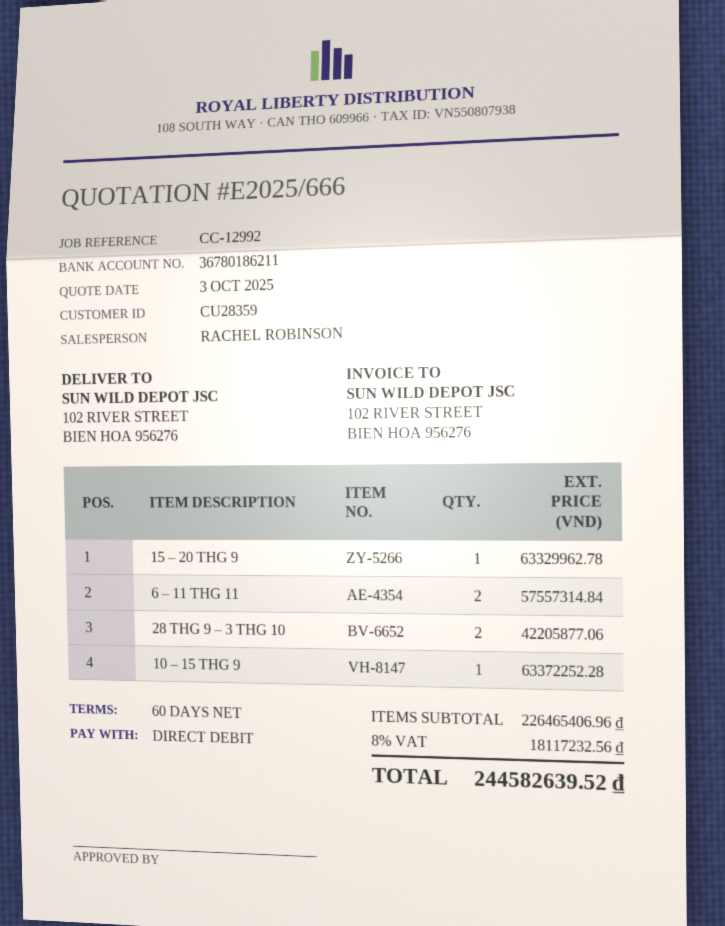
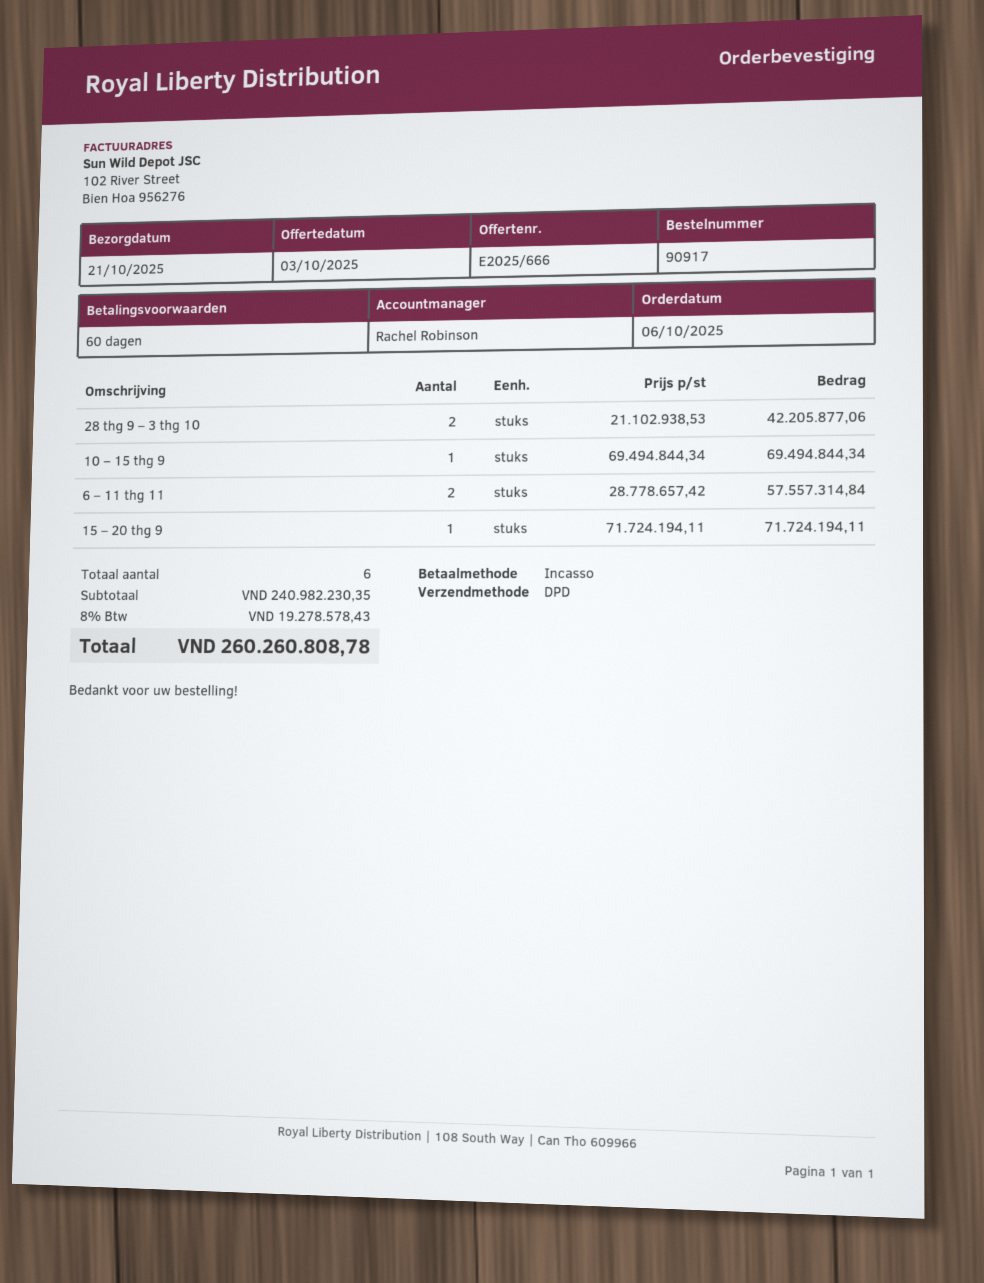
15 – 20 THG 9: 1 for 63329962.78 -> 1 for 71724194.11
10 – 15 THG 9: 1 for 63372252.28 -> 1 for 69494844.34
subtotal: 226465406.96 -> 240982230.35
tax: 8% = 18117232.56 -> 8% = 19278578.43
total: 244582639.52 -> 260260808.78

